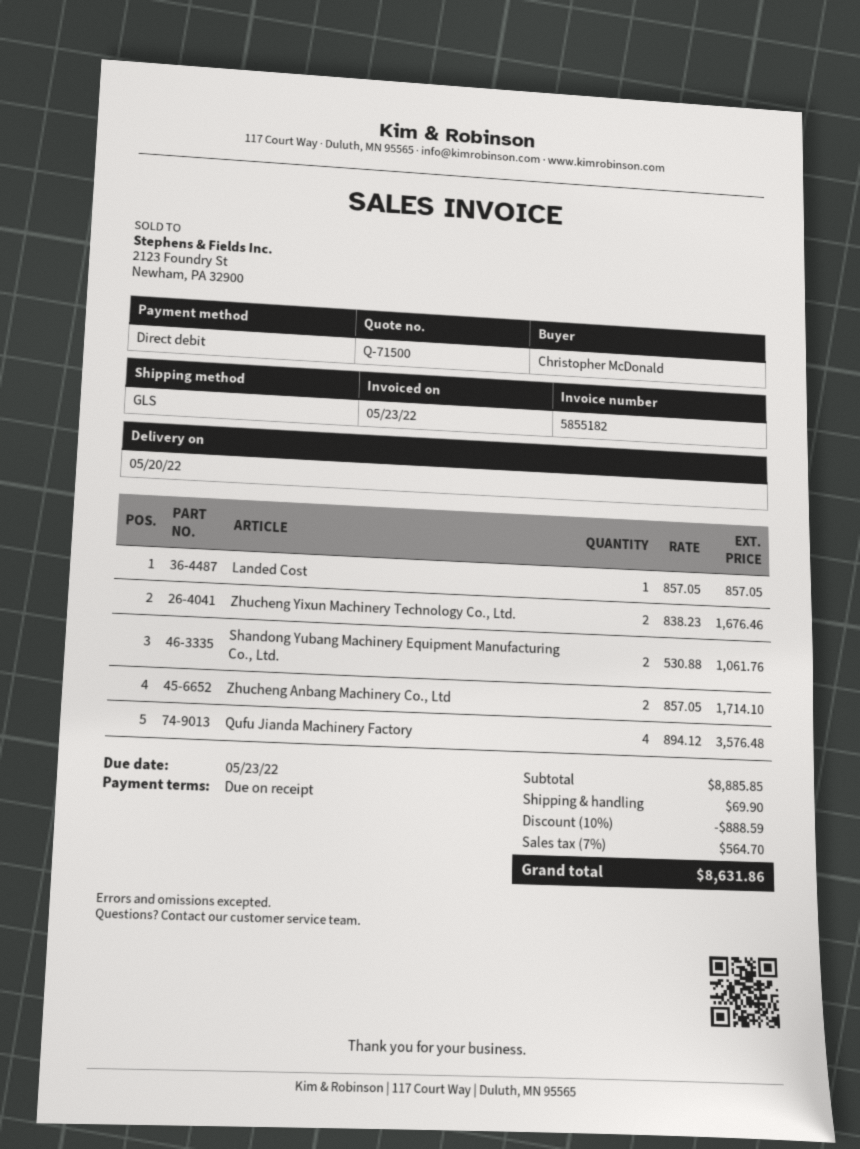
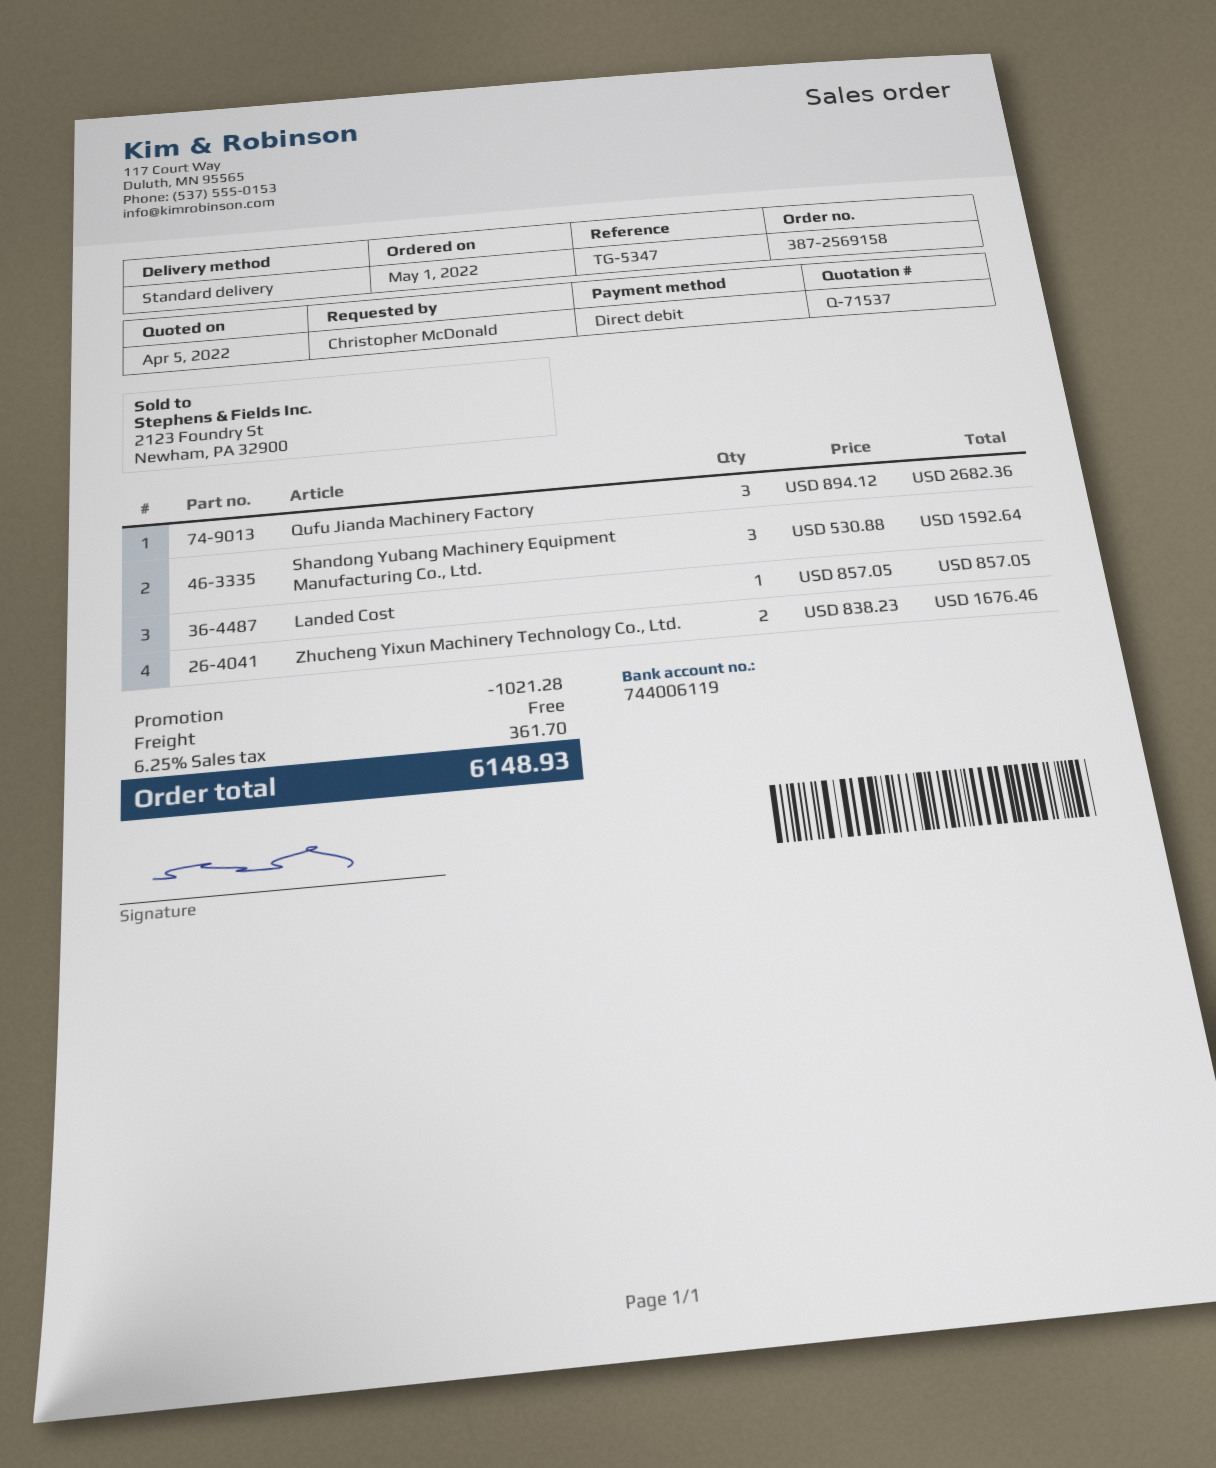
quote number: Q-71500 -> Q-71537
shipping method: GLS -> standard
Shandong Yubang Machinery Equipment Manufacturing Co., Ltd.: 2 x 530.88 = 1061.76 -> 3 x 530.88 = 1592.64
Zhucheng Anbang Machinery Co., Ltd: 2 x 857.05 = 1714.10 -> none
Qufu Jianda Machinery Factory: 4 x 894.12 = 3576.48 -> 3 x 894.12 = 2682.36
discount: 888.59 -> 1021.28
shipping: 69.90 -> 0.00
tax: 7% = 564.70 -> 6.25% = 361.70
total: 8631.86 -> 6148.93

